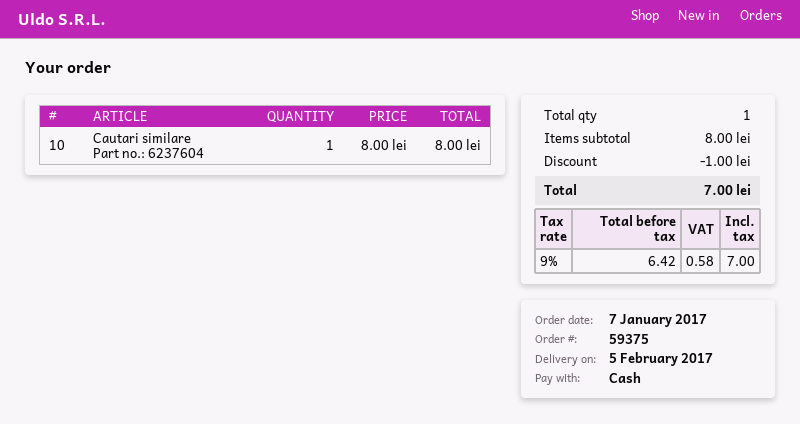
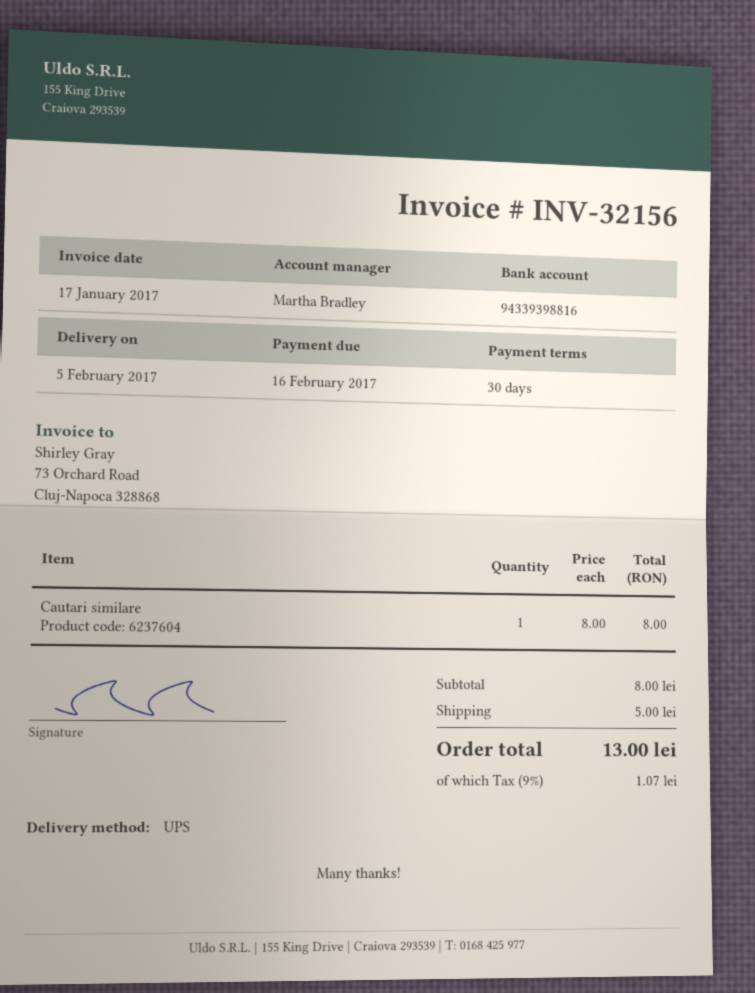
discount: 1.00 -> none
shipping: none -> 5.00
tax: 9% = 0.58 -> 9% = 1.07
total: 7.00 -> 13.00

